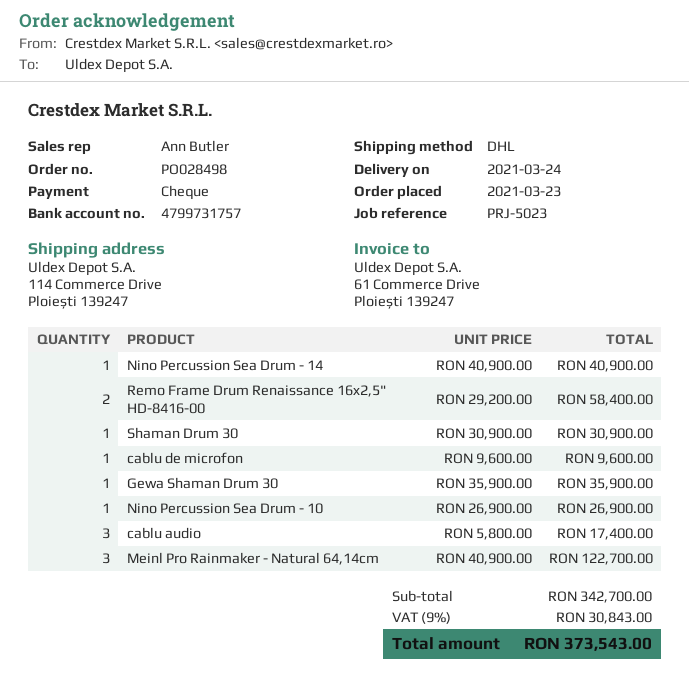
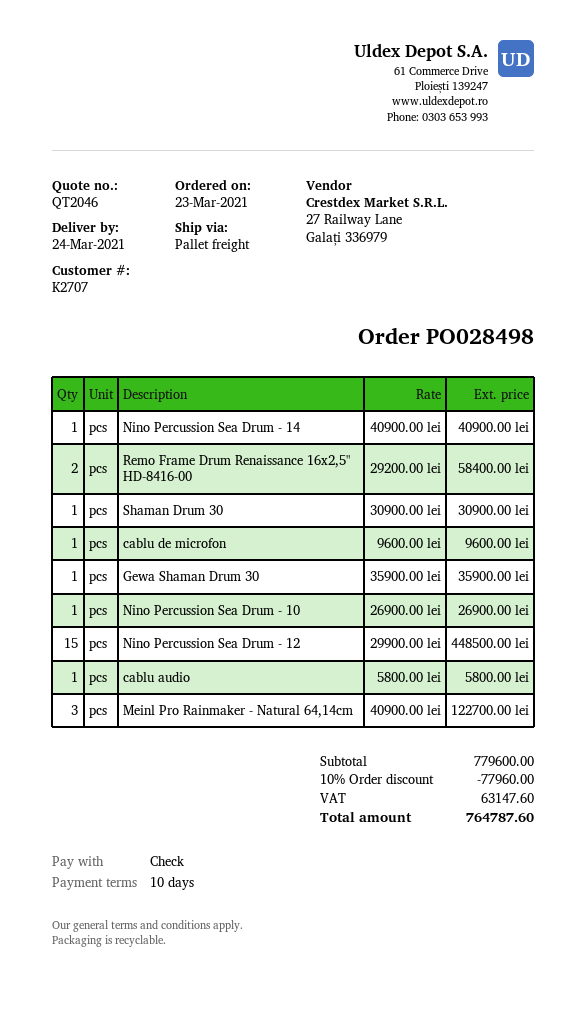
shipping method: DHL -> pallet freight
cablu audio: 3 x 5800.00 = 17400.00 -> 1 x 5800.00 = 5800.00
Nino Percussion Sea Drum - 12: none -> 15 x 29900.00 = 448500.00
subtotal: 342700.00 -> 779600.00
discount: none -> 10% = 77960.00
tax: 30843.00 -> 63147.60
total: 373543.00 -> 764787.60

